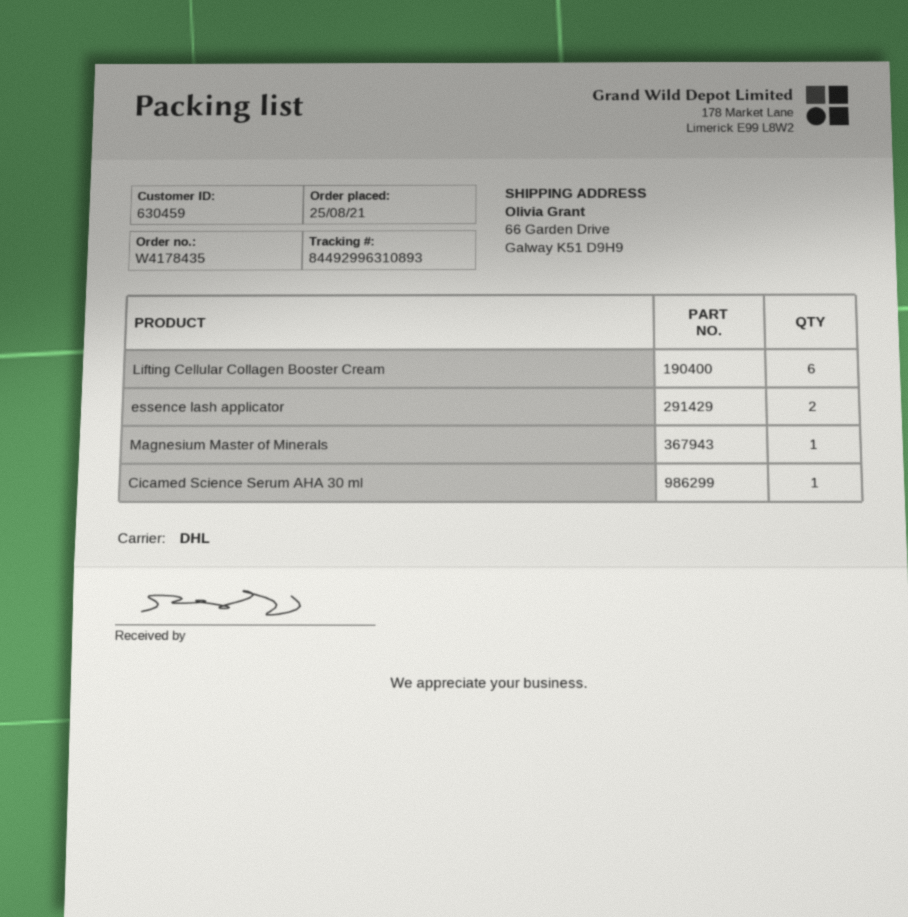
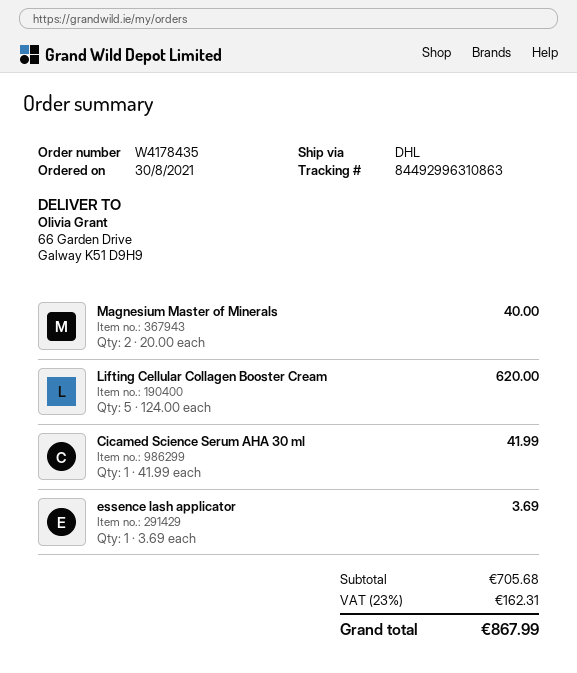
order date: 2021-08-25 -> 2021-08-30
tracking number: 84492996310893 -> 84492996310863
Lifting Cellular Collagen Booster Cream: 6 -> 5
essence lash applicator: 2 -> 1
Magnesium Master of Minerals: 1 -> 2

